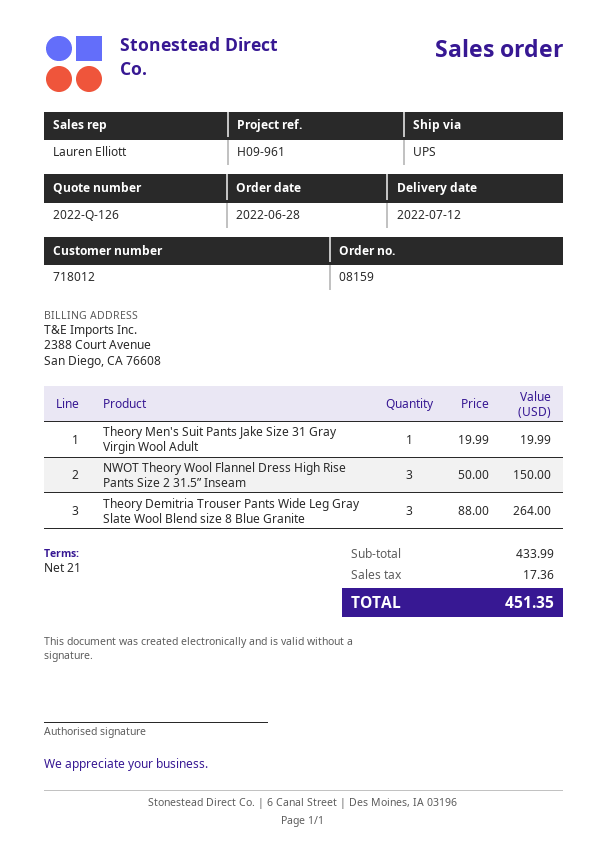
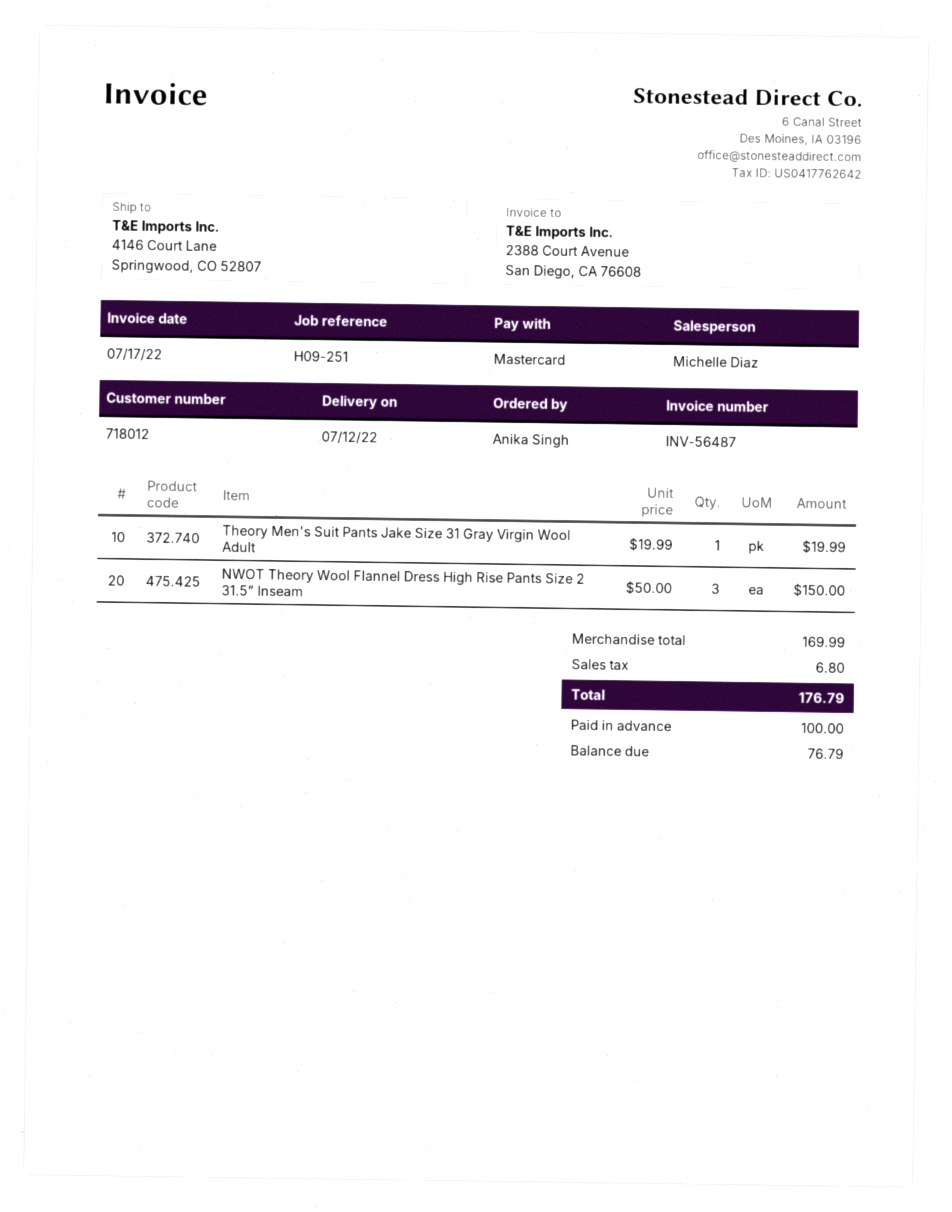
reference: H09-961 -> H09-251
sales rep: Lauren Elliott -> Michelle Diaz
Theory Demitria Trouser Pants Wide Leg Gray Slate Wool Blend size 8 Blue Granite: 3 x 88.00 = 264.00 -> none
subtotal: 433.99 -> 169.99
tax: 17.36 -> 6.80
total: 451.35 -> 176.79

